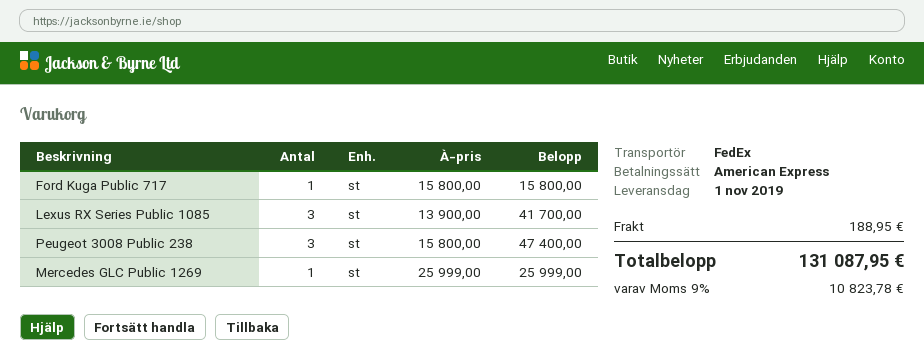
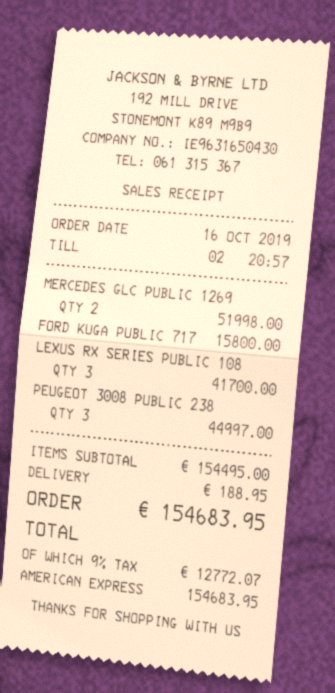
Peugeot 3008 Public 238: 3 for 47400.00 -> 3 for 44997.00
Mercedes GLC Public 1269: 1 for 25999.00 -> 2 for 51998.00
tax: 9% = 10823.78 -> 9% = 12772.07
total: 131087.95 -> 154683.95

